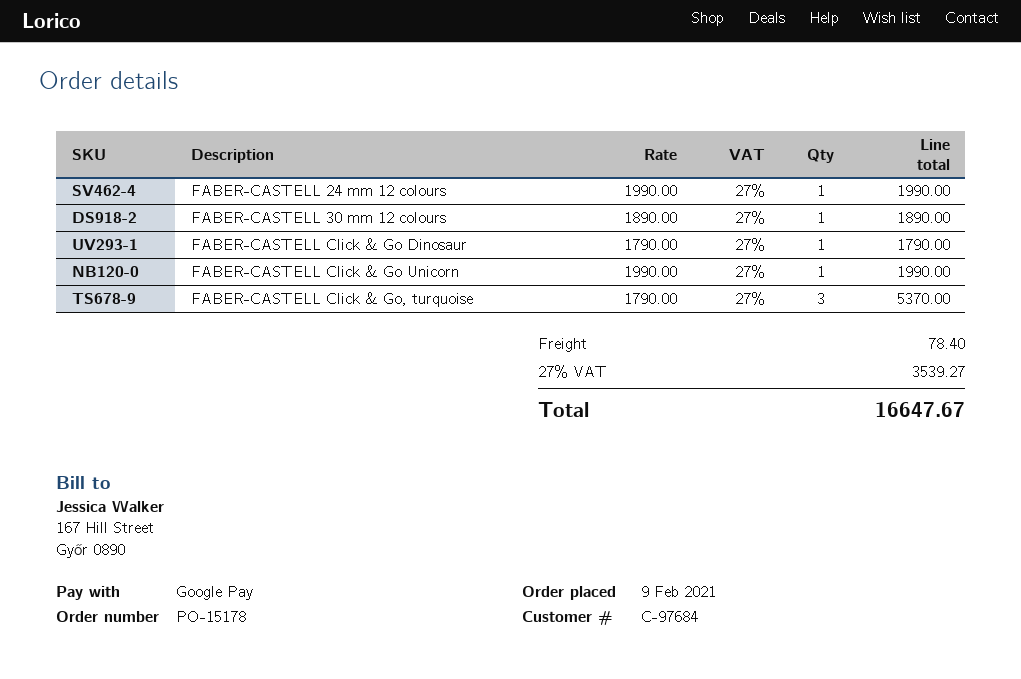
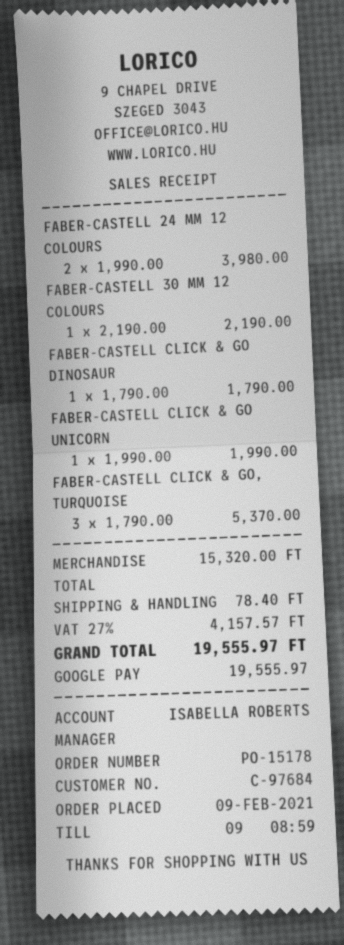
FABER-CASTELL 24 mm 12 colours: 1 x 1990.00 = 1990.00 -> 2 x 1990.00 = 3980.00
FABER-CASTELL 30 mm 12 colours: 1 x 1890.00 = 1890.00 -> 1 x 2190.00 = 2190.00
tax: 27% = 3539.27 -> 27% = 4157.57
total: 16647.67 -> 19555.97

